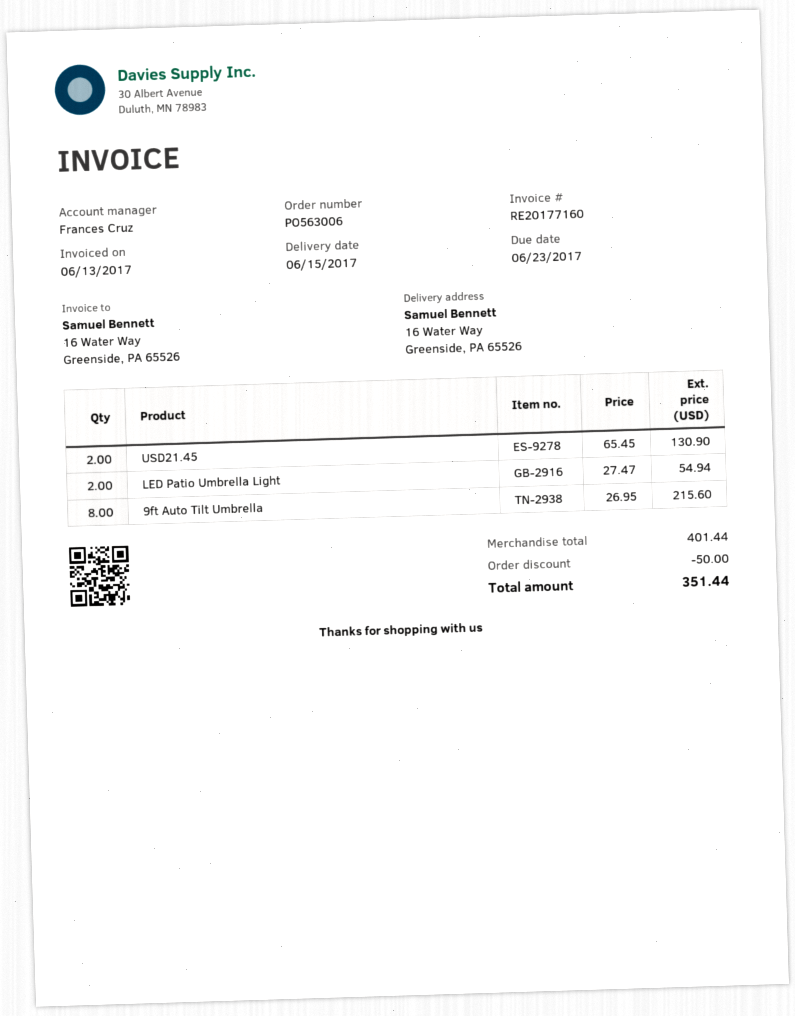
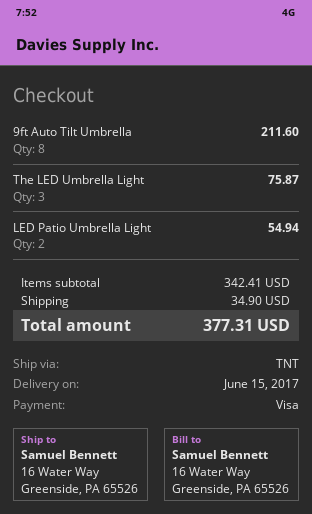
USD21.45: 2 for 130.90 -> none
9ft Auto Tilt Umbrella: 8 for 215.60 -> 8 for 211.60
The LED Umbrella Light: none -> 3 for 75.87
subtotal: 401.44 -> 342.41
discount: 50.00 -> none
shipping: none -> 34.90
total: 351.44 -> 377.31

